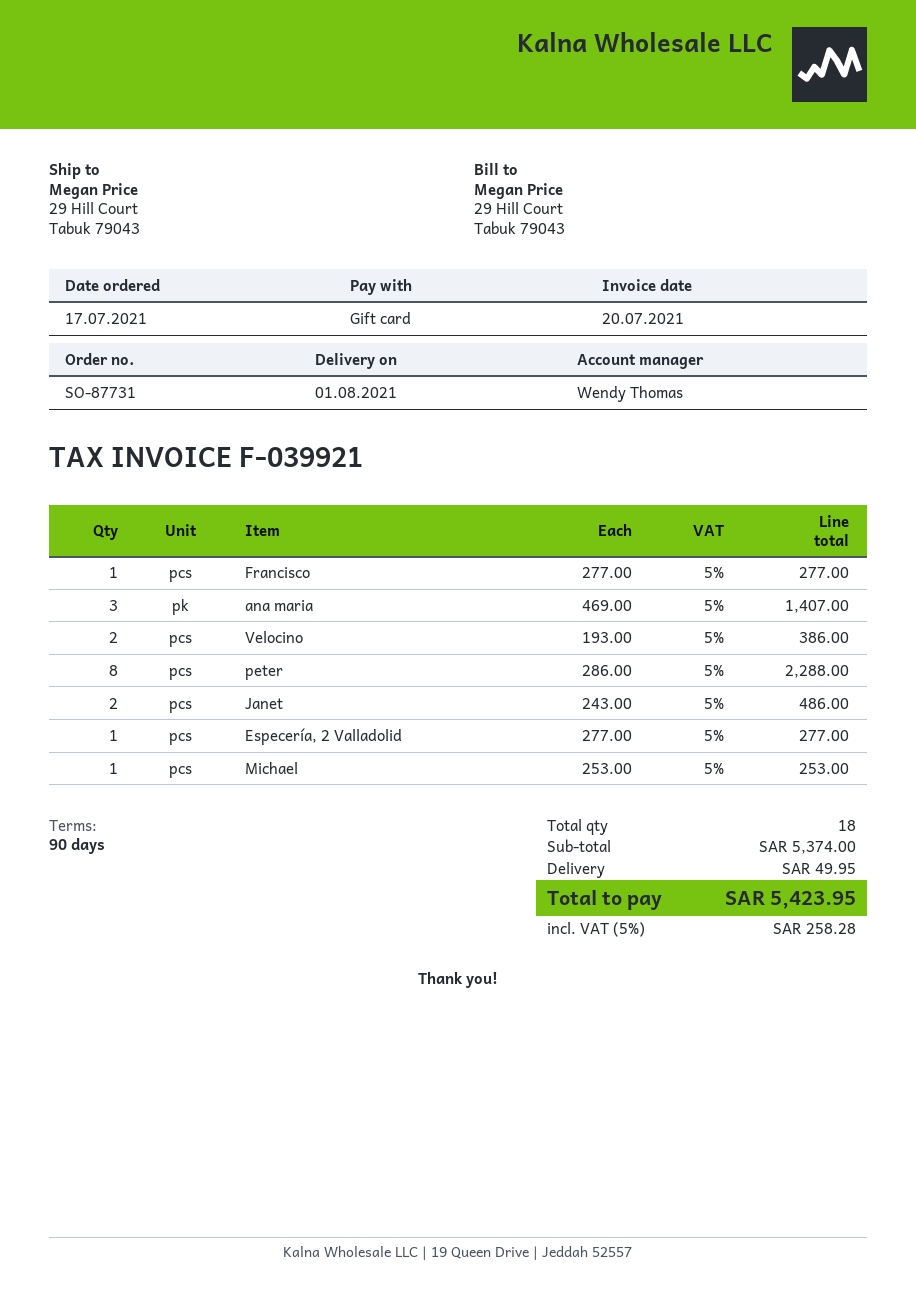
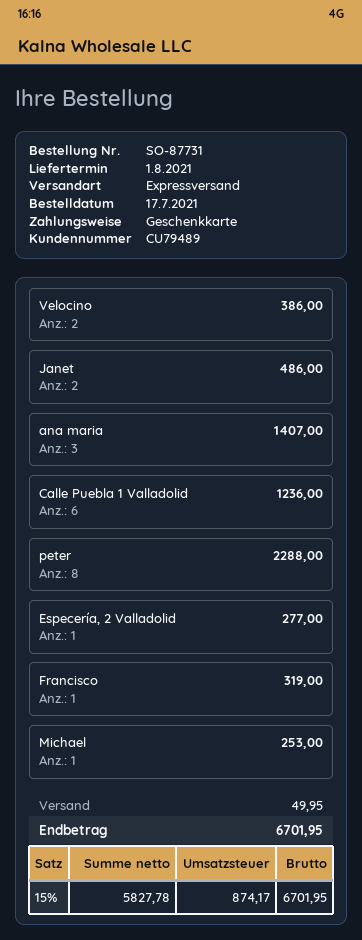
Francisco: 1 for 277.00 -> 1 for 319.00
Calle Puebla 1 Valladolid: none -> 6 for 1236.00
tax: 5% = 258.28 -> 15% = 874.17
total: 5423.95 -> 6701.95

